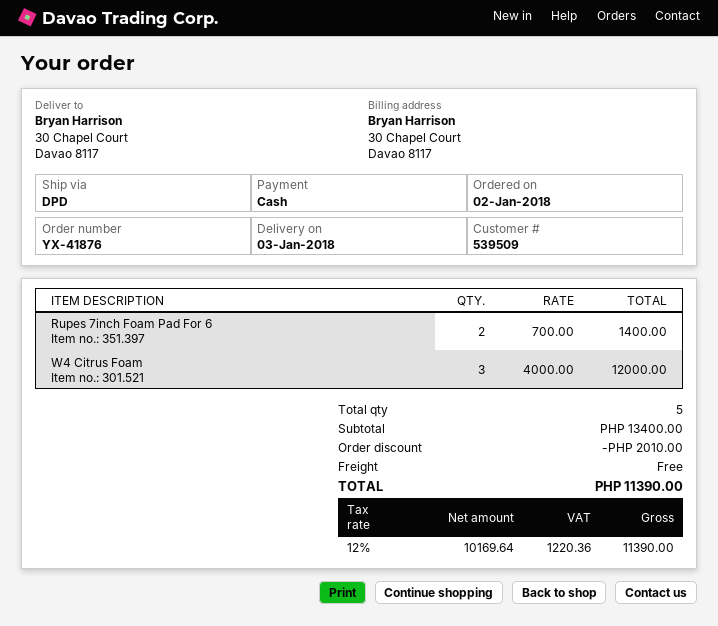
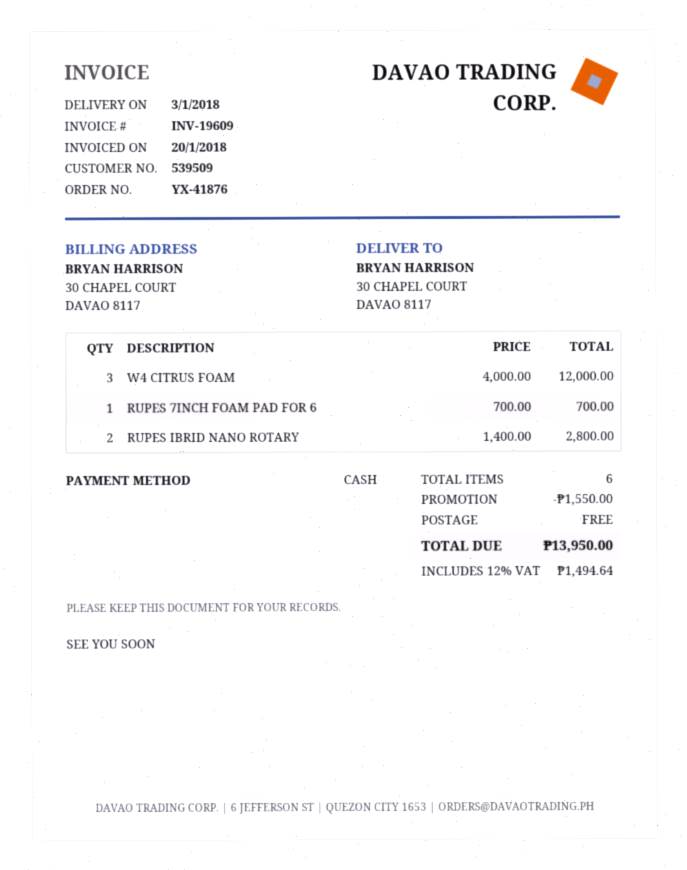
Rupes 7inch Foam Pad For 6: 2 x 700.00 = 1400.00 -> 1 x 700.00 = 700.00
RUPES IBRID NANO ROTARY: none -> 2 x 1400.00 = 2800.00
total quantity: 5 -> 6
discount: 2010.00 -> 1550.00
tax: 12% = 1220.36 -> 12% = 1494.64
total: 11390.00 -> 13950.00

